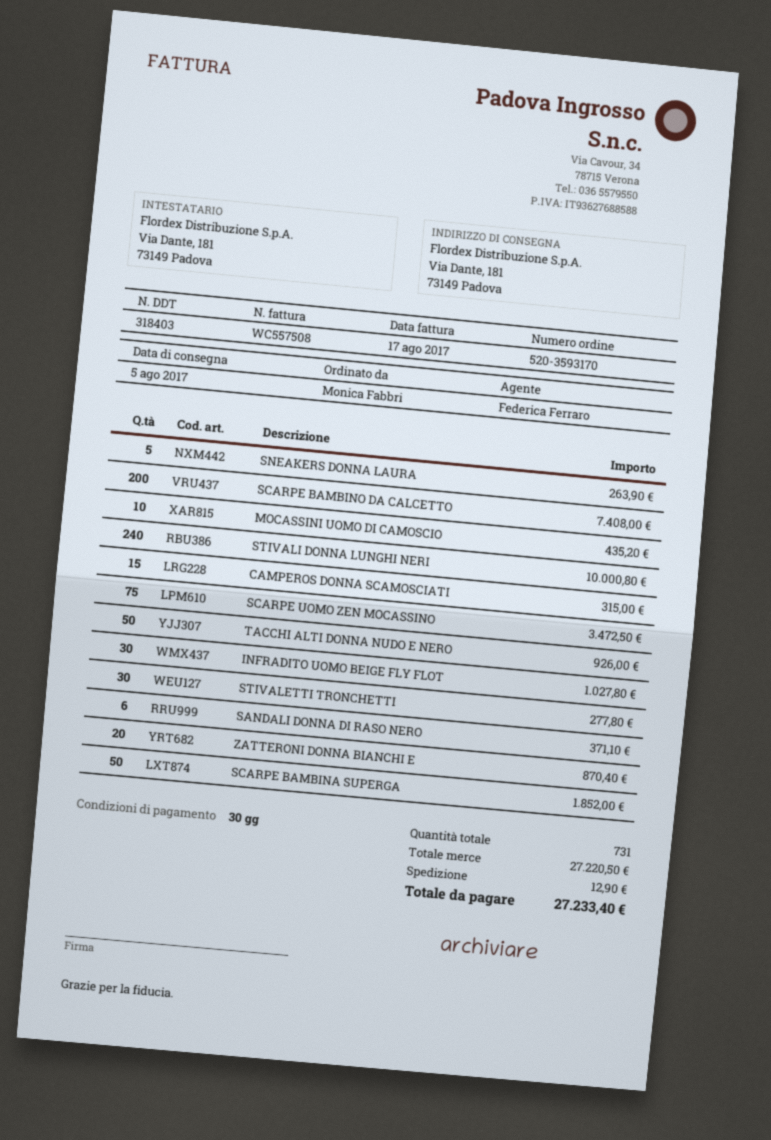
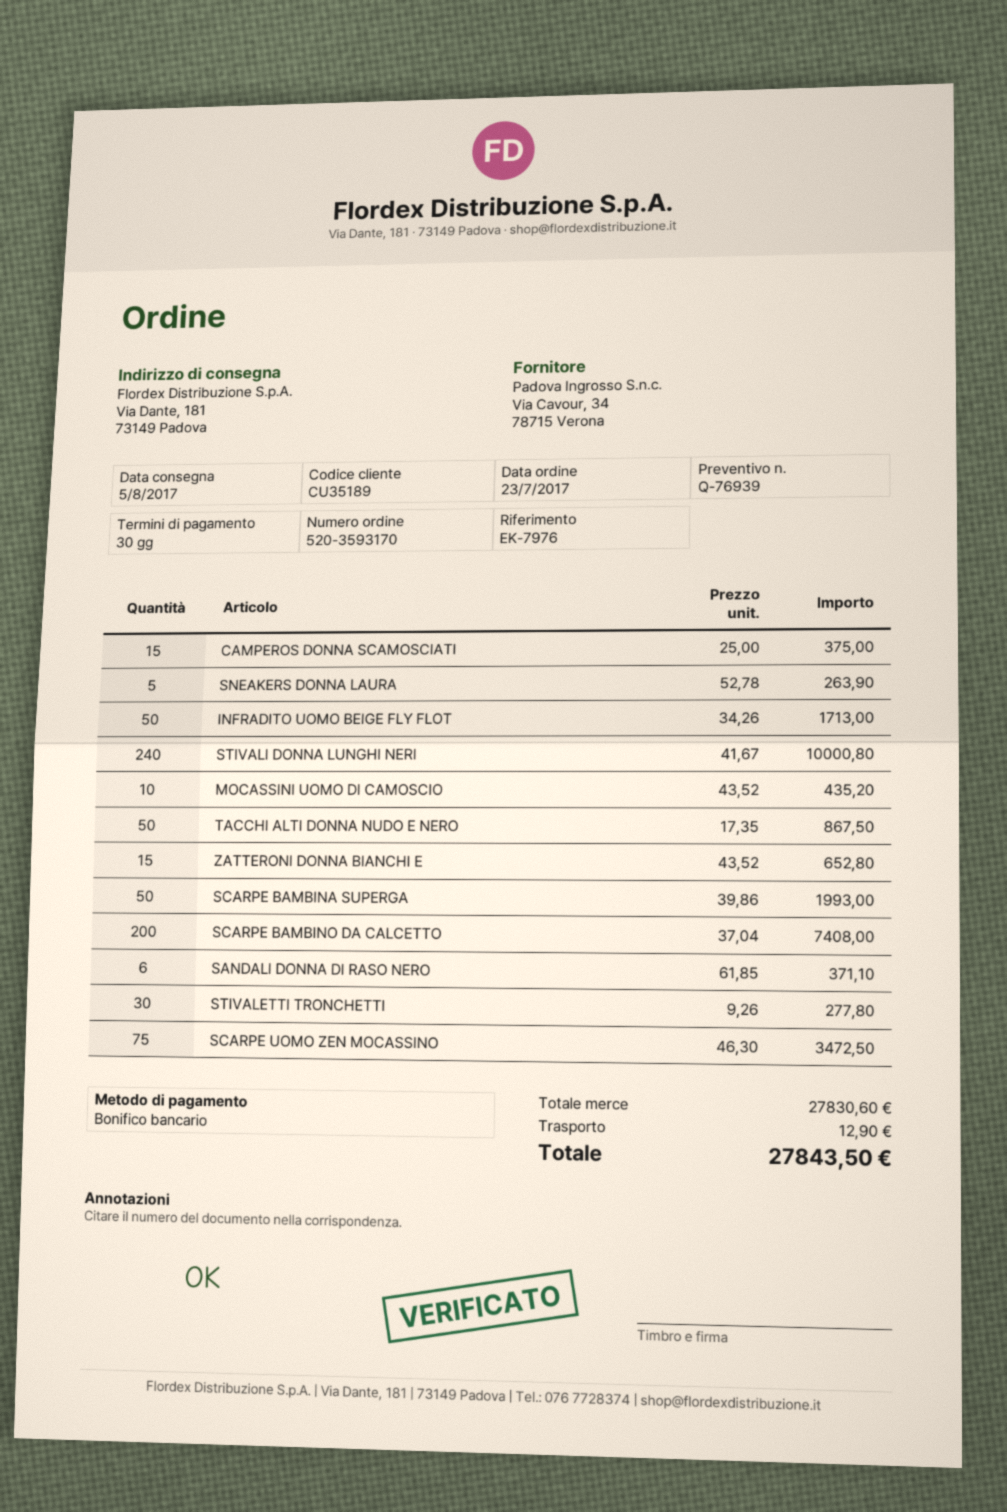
CAMPEROS DONNA SCAMOSCIATI: 15 for 315.00 -> 15 for 375.00
TACCHI ALTI DONNA NUDO E NERO: 50 for 926.00 -> 50 for 867.50
INFRADITO UOMO BEIGE FLY FLOT: 30 for 1027.80 -> 50 for 1713.00
ZATTERONI DONNA BIANCHI E: 20 for 870.40 -> 15 for 652.80
SCARPE BAMBINA SUPERGA: 50 for 1852.00 -> 50 for 1993.00
subtotal: 27220.50 -> 27830.60
total: 27233.40 -> 27843.50

